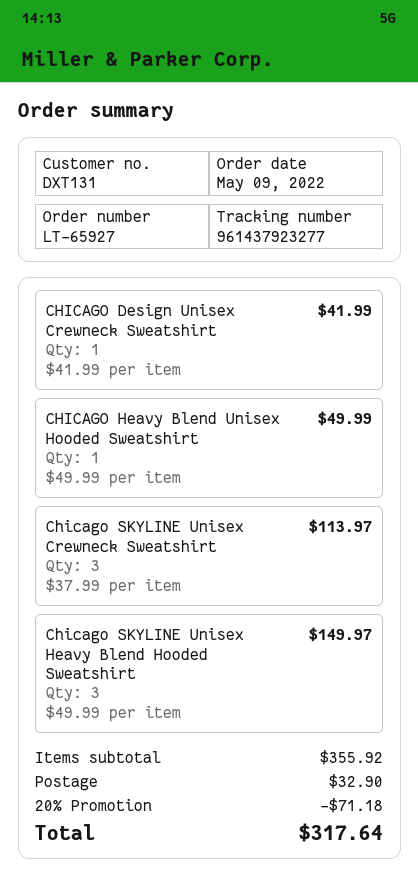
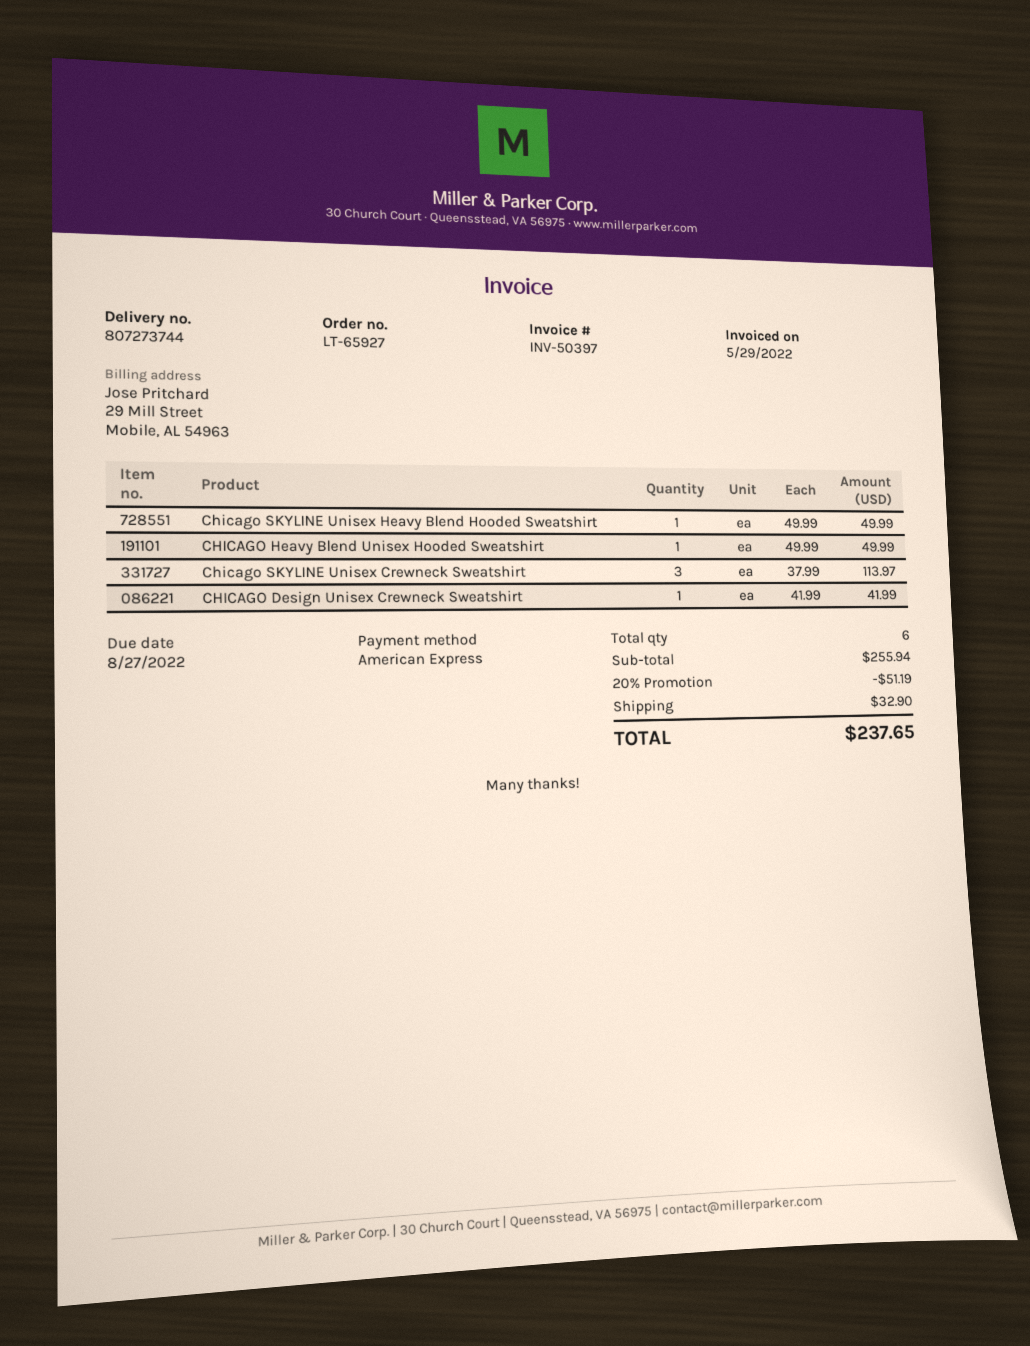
Chicago SKYLINE Unisex Heavy Blend Hooded Sweatshirt: 3 x 49.99 = 149.97 -> 1 x 49.99 = 49.99
subtotal: 355.92 -> 255.94
discount: 20% = 71.18 -> 20% = 51.19
total: 317.64 -> 237.65

